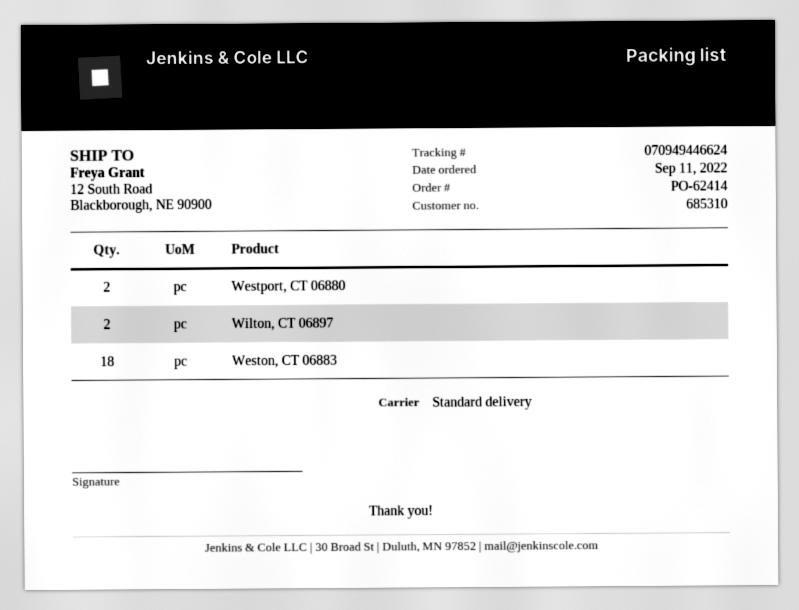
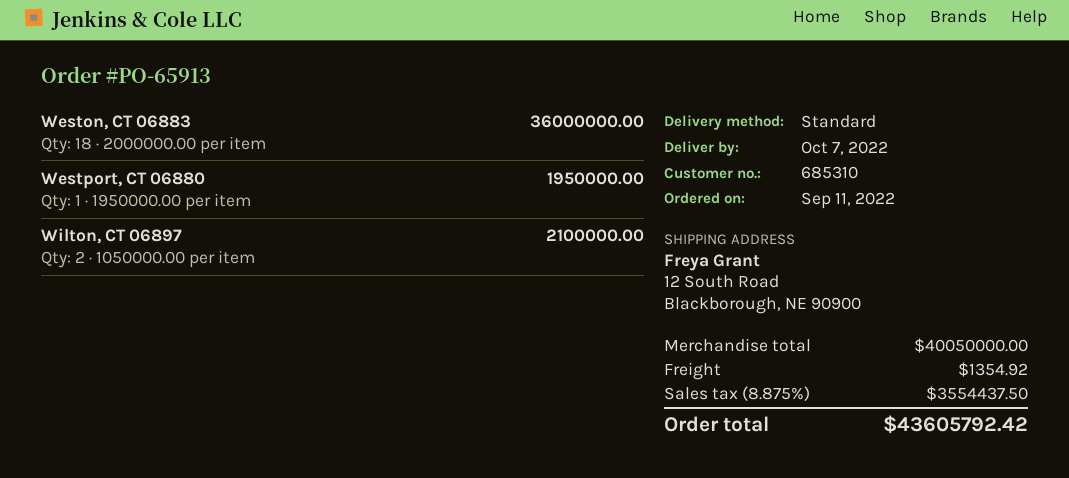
order number: PO-62414 -> PO-65913
Westport, CT 06880: 2 -> 1

